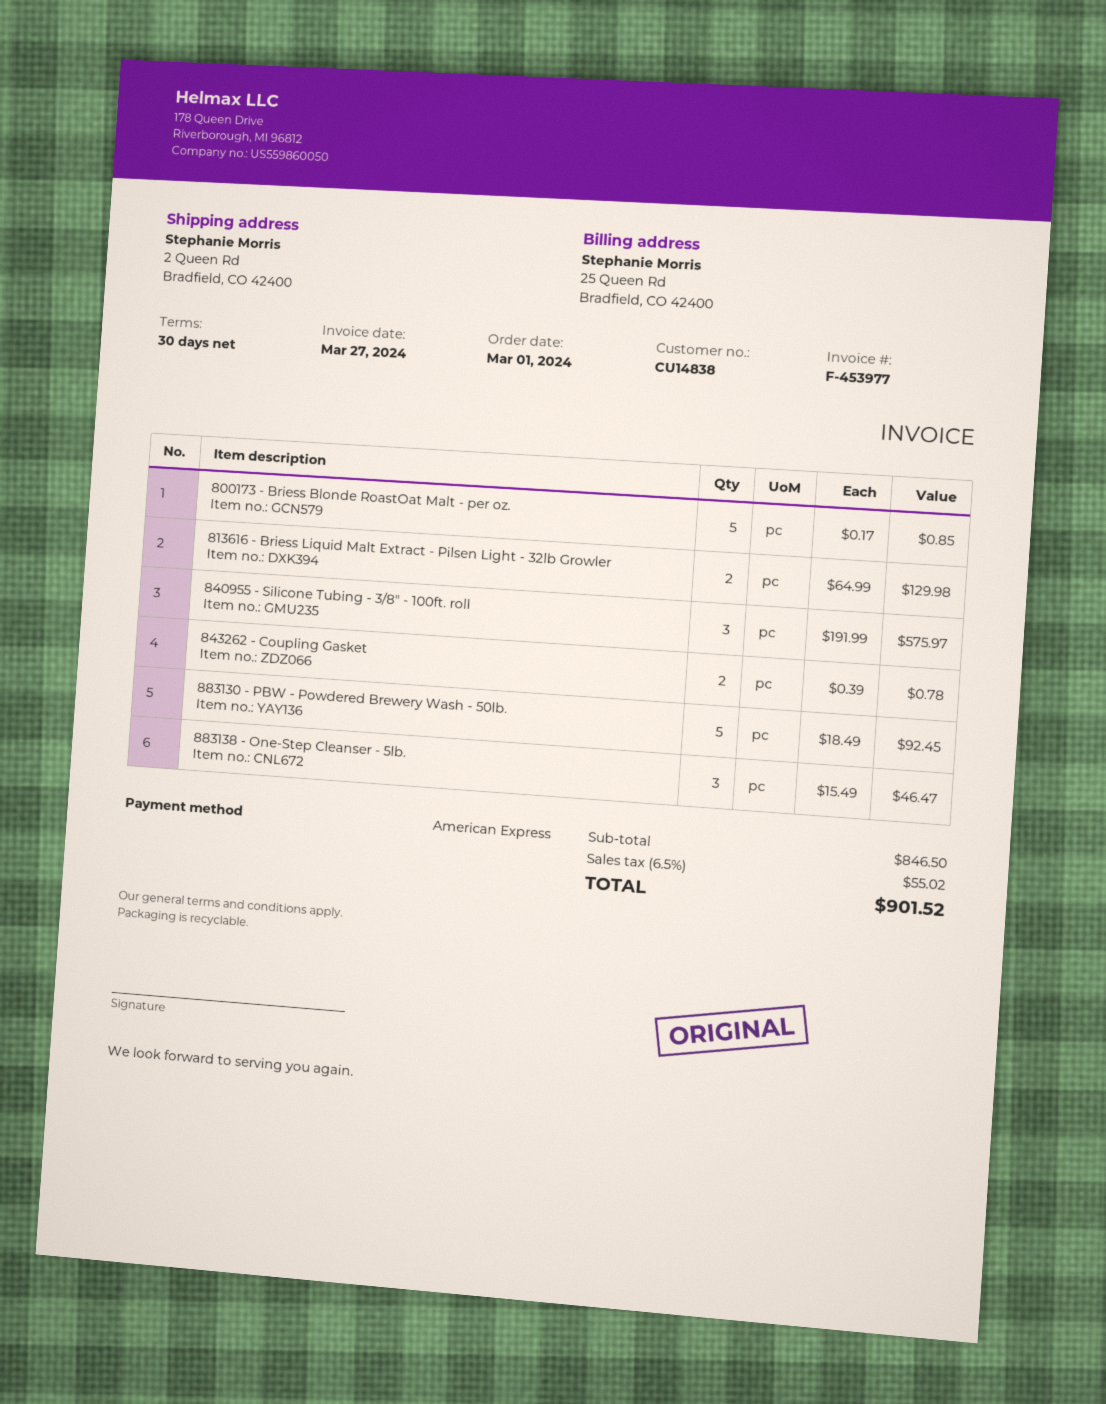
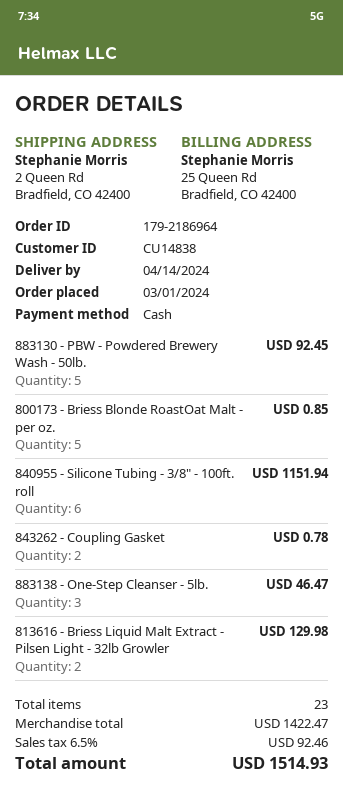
payment method: American Express -> cash
840955 - Silicone Tubing - 3/8" - 100ft. roll: 3 for 575.97 -> 6 for 1151.94
subtotal: 846.50 -> 1422.47
tax: 6.5% = 55.02 -> 6.5% = 92.46
total: 901.52 -> 1514.93

